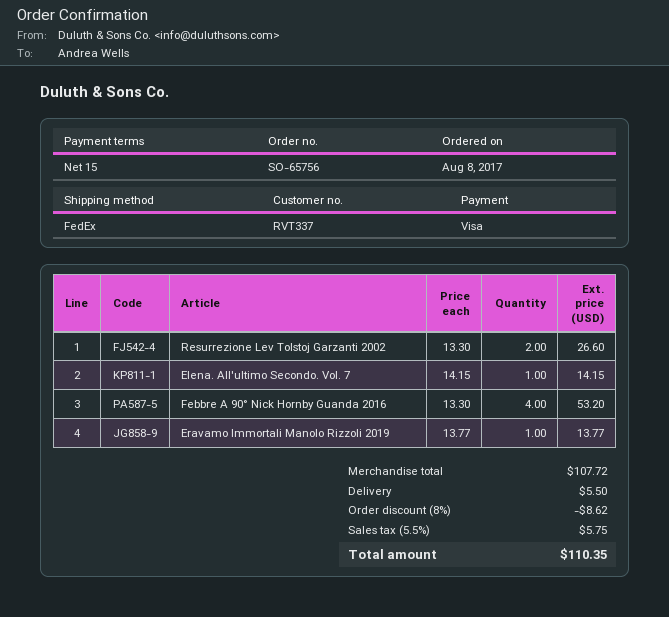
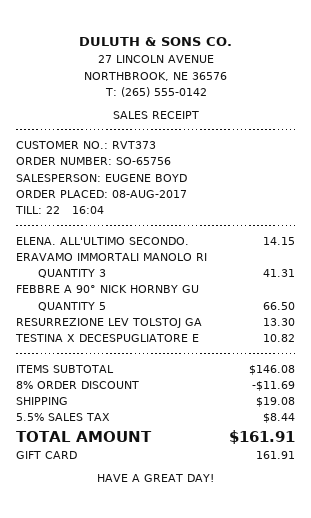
customer number: RVT337 -> RVT373
payment method: Visa -> gift card
Resurrezione Lev Tolstoj Garzanti 2002: 2 for 26.60 -> 1 for 13.30
Febbre A 90° Nick Hornby Guanda 2016: 4 for 53.20 -> 5 for 66.50
Eravamo Immortali Manolo Rizzoli 2019: 1 for 13.77 -> 3 for 41.31
TESTINA X DECESPUGLIATORE E: none -> 1 for 10.82
subtotal: 107.72 -> 146.08
discount: 8% = 8.62 -> 8% = 11.69
shipping: 5.50 -> 19.08
tax: 5.5% = 5.75 -> 5.5% = 8.44
total: 110.35 -> 161.91

